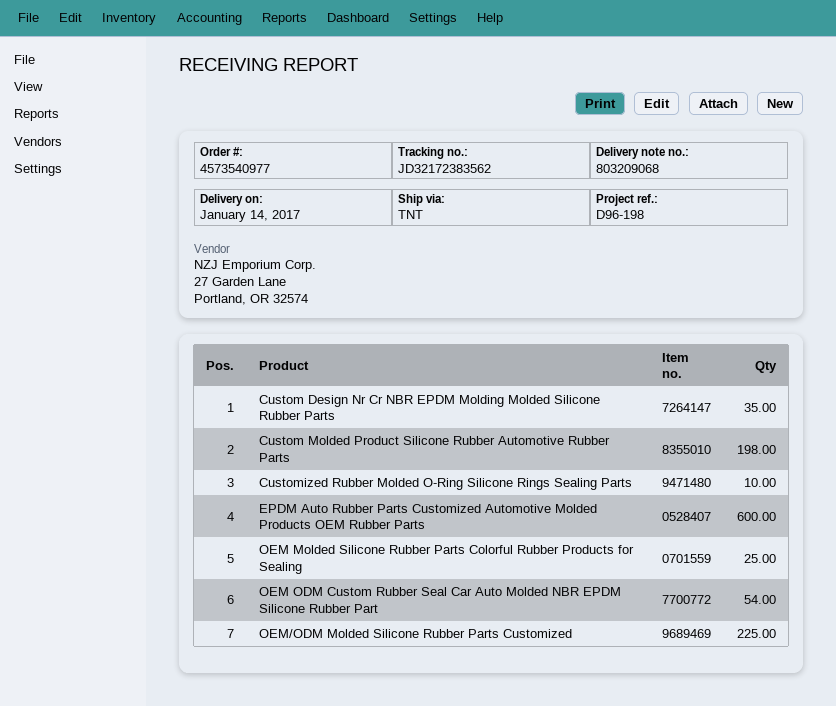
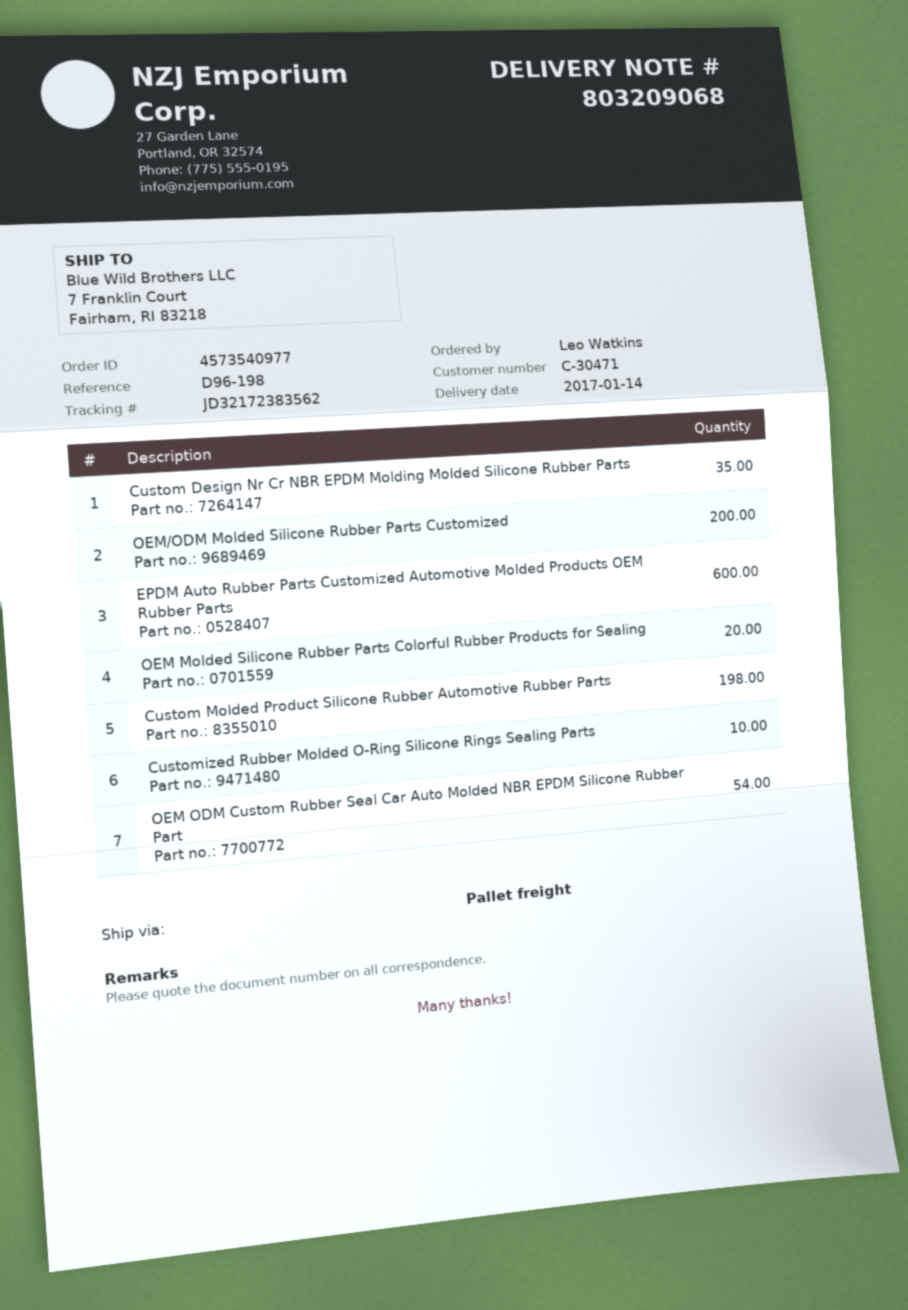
shipping method: TNT -> pallet freight
OEM Molded Silicone Rubber Parts Colorful Rubber Products for Sealing: 25 -> 20
OEM/ODM Molded Silicone Rubber Parts Customized: 225 -> 200

